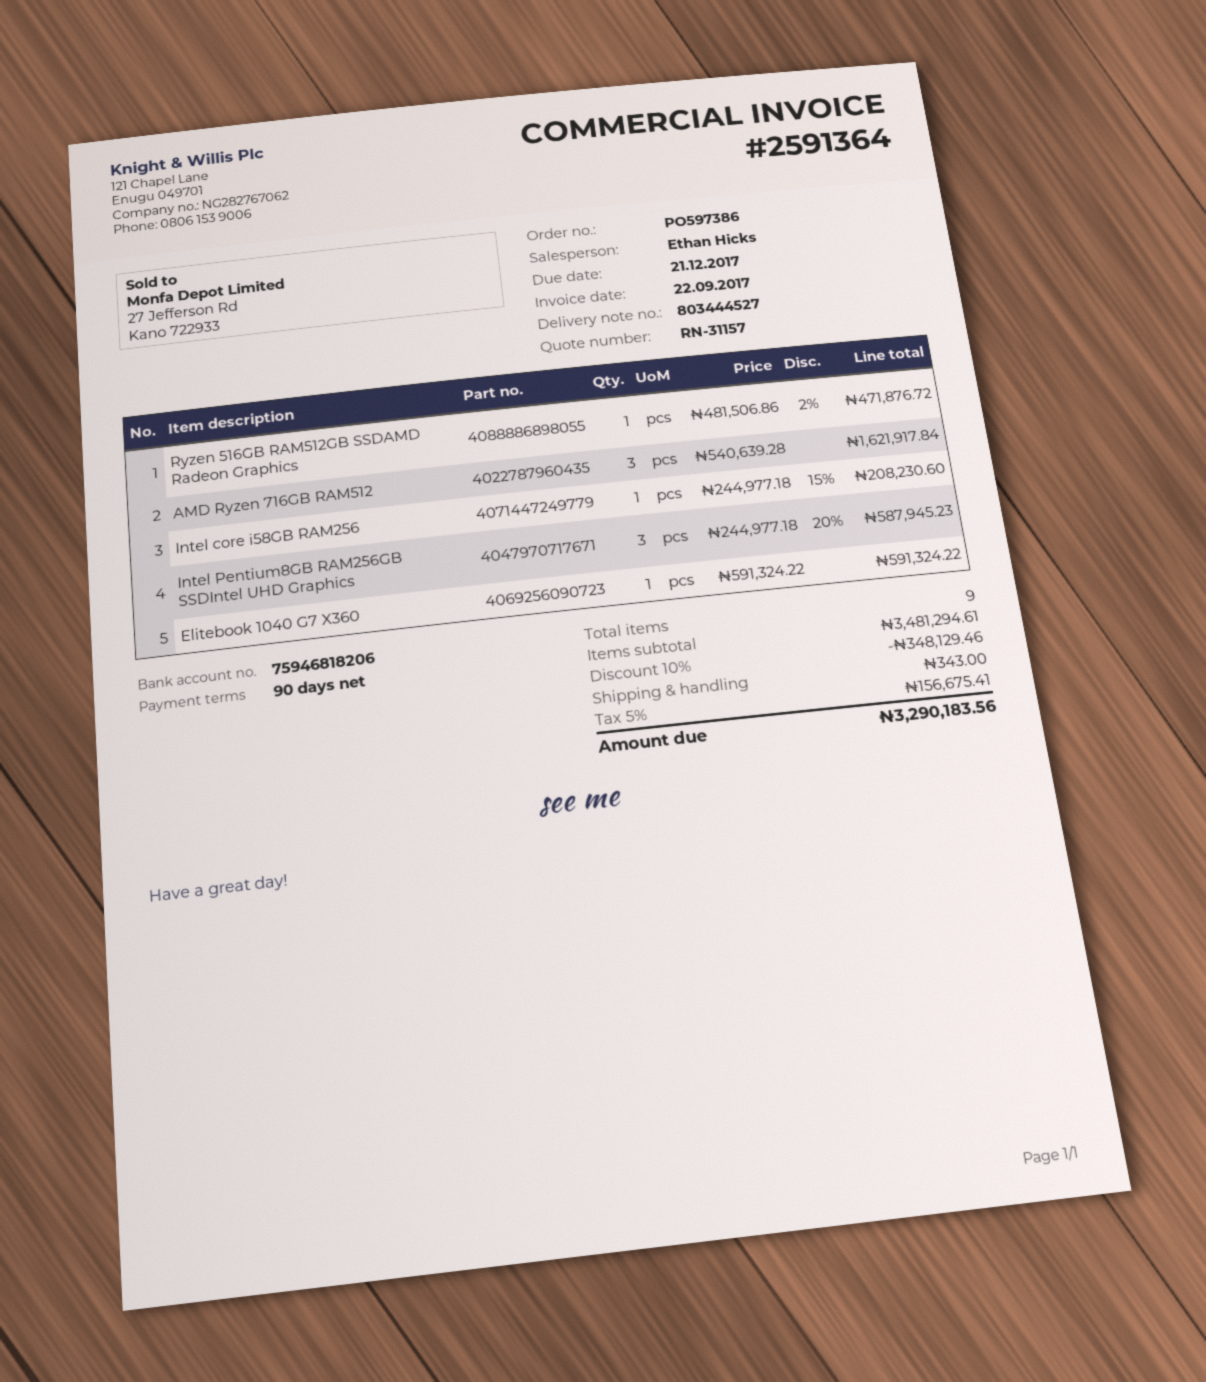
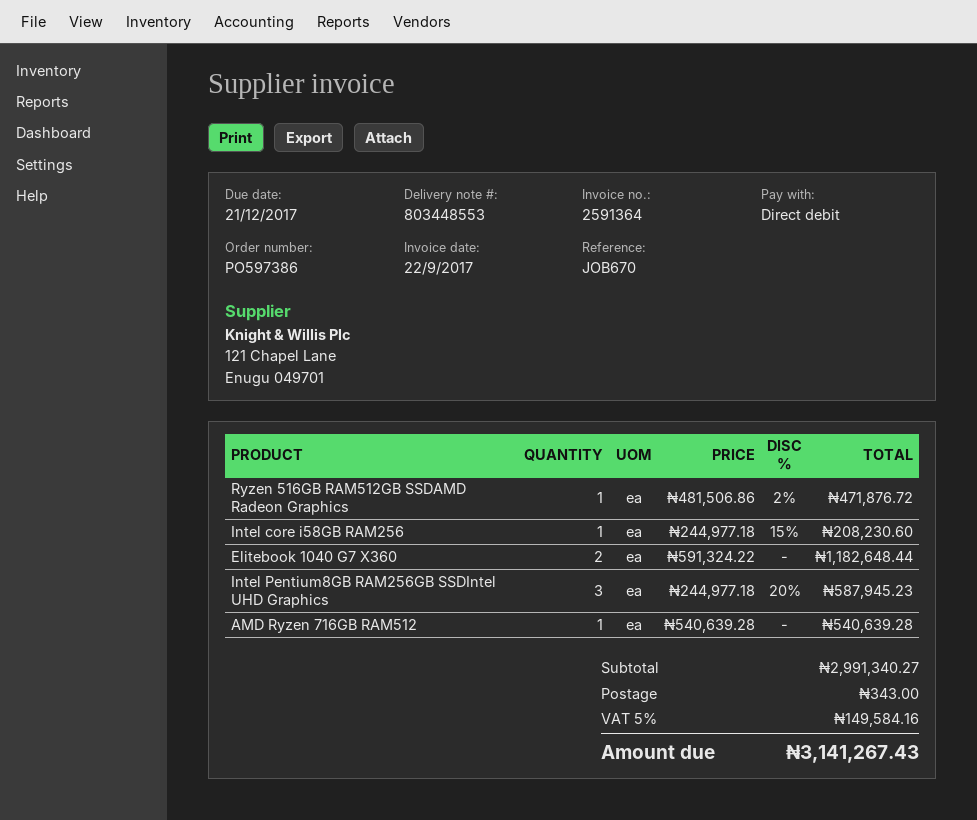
delivery note number: 803444527 -> 803448553
AMD Ryzen 716GB RAM512: 3 x 540639.28 = 1621917.84 -> 1 x 540639.28 = 540639.28
Elitebook 1040 G7 X360: 1 x 591324.22 = 591324.22 -> 2 x 591324.22 = 1182648.44
subtotal: 3481294.61 -> 2991340.27
discount: 10% = 348129.46 -> none
tax: 5% = 156675.41 -> 5% = 149584.16
total: 3290183.56 -> 3141267.43

